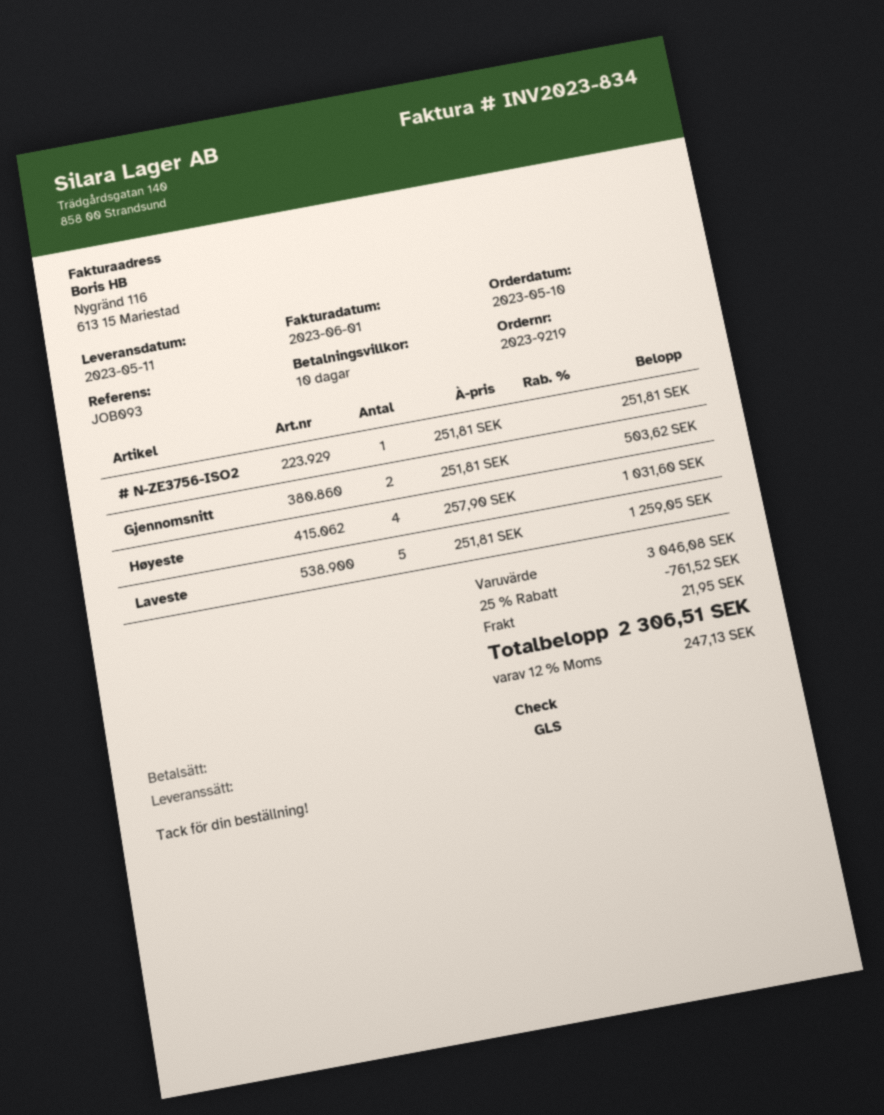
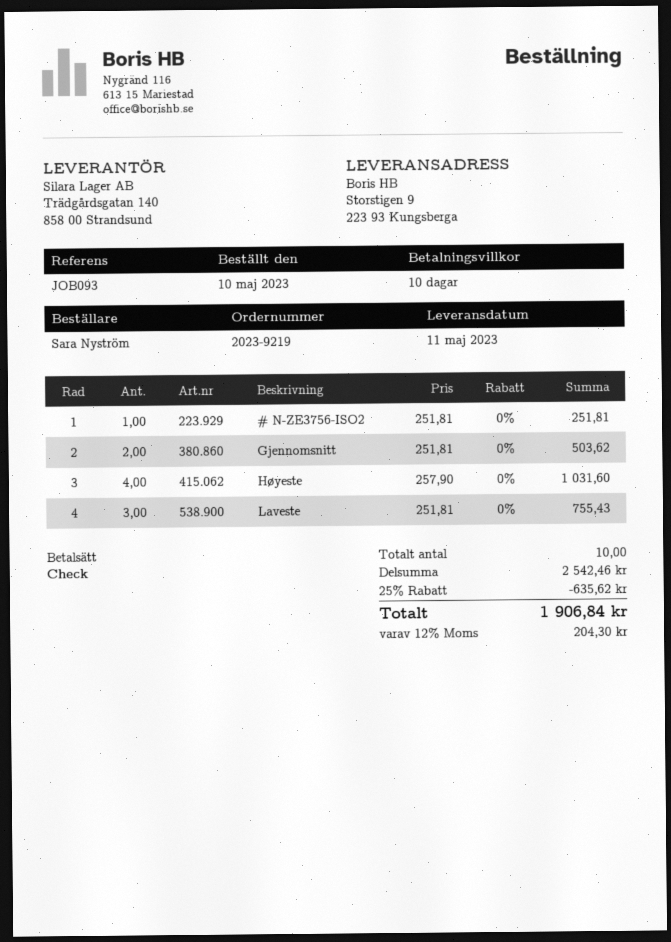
Laveste: 5 x 251.81 = 1259.05 -> 3 x 251.81 = 755.43
subtotal: 3046.08 -> 2542.46
discount: 25% = 761.52 -> 25% = 635.62
shipping: 21.95 -> none
tax: 12% = 247.13 -> 12% = 204.30
total: 2306.51 -> 1906.84

